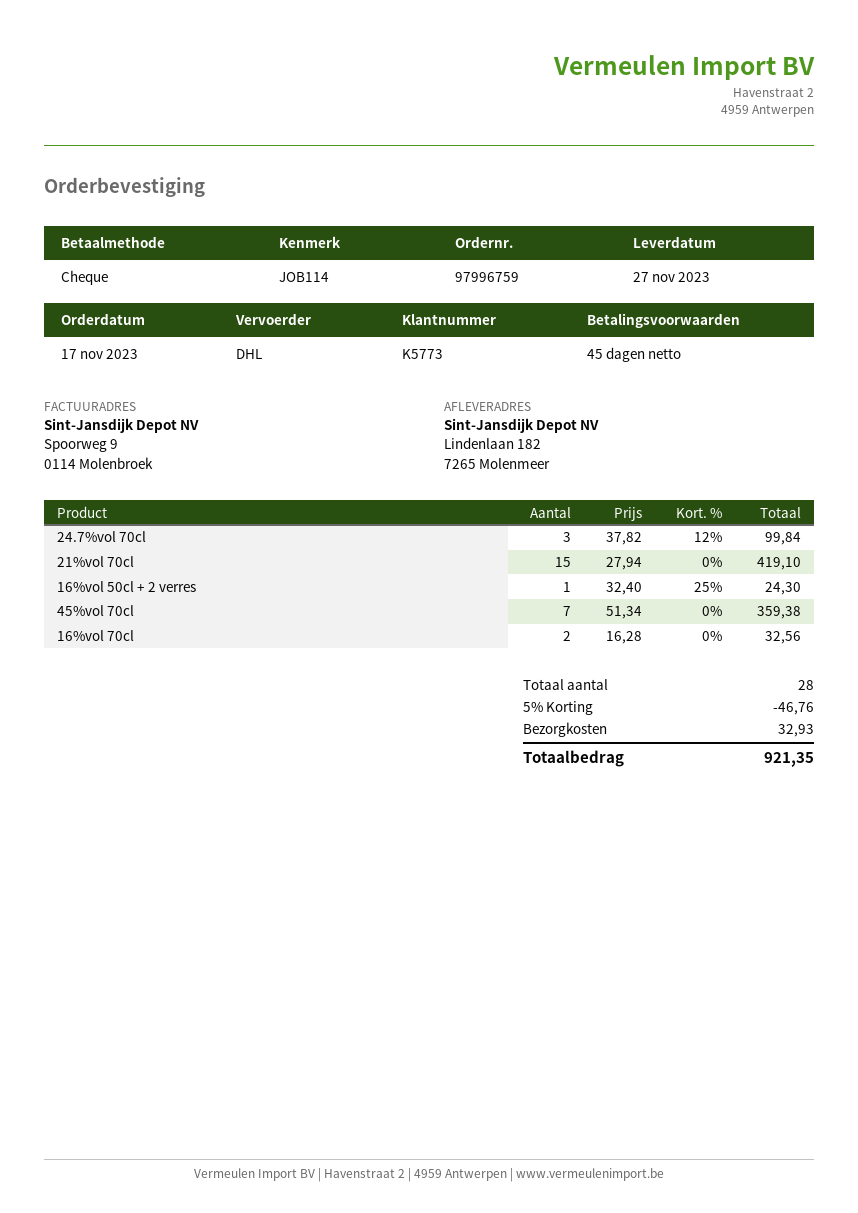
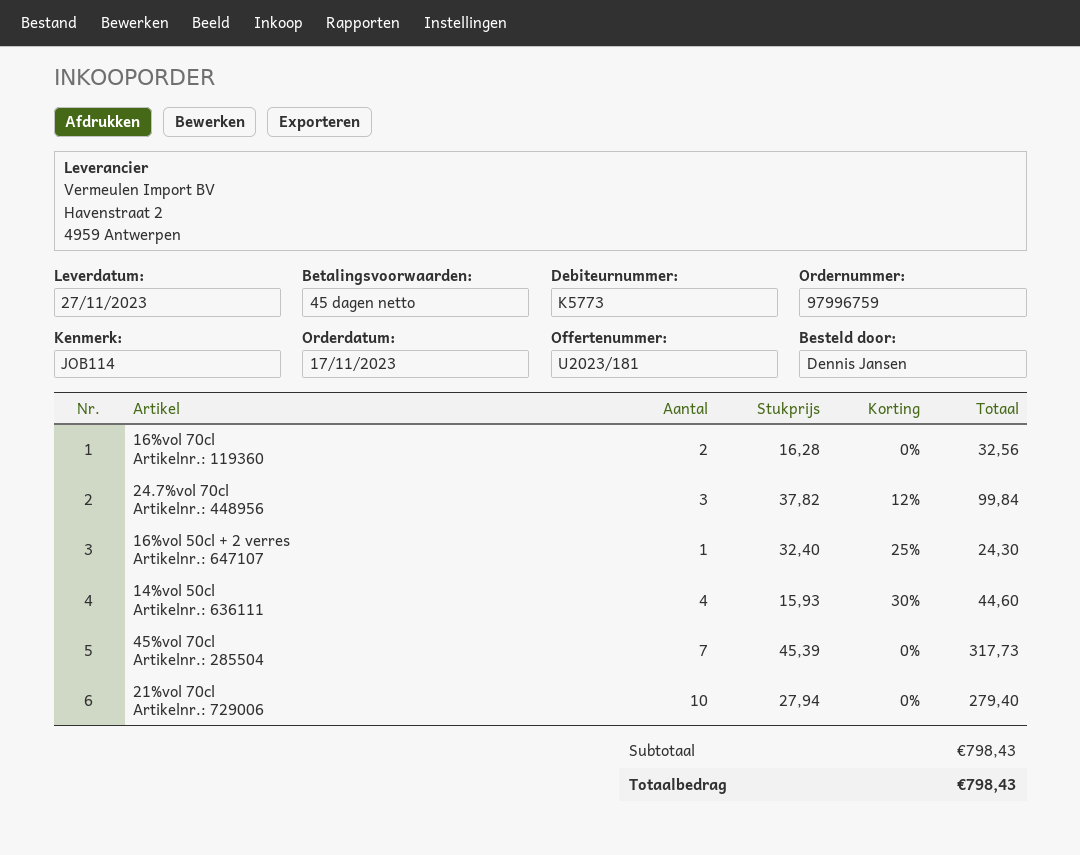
21%vol 70cl: 15 x 27.94 = 419.10 -> 10 x 27.94 = 279.40
45%vol 70cl: 7 x 51.34 = 359.38 -> 7 x 45.39 = 317.73
14%vol 50cl: none -> 4 x 15.93 - 30% = 44.60
discount: 5% = 46.76 -> none
shipping: 32.93 -> none
total: 921.35 -> 798.43

